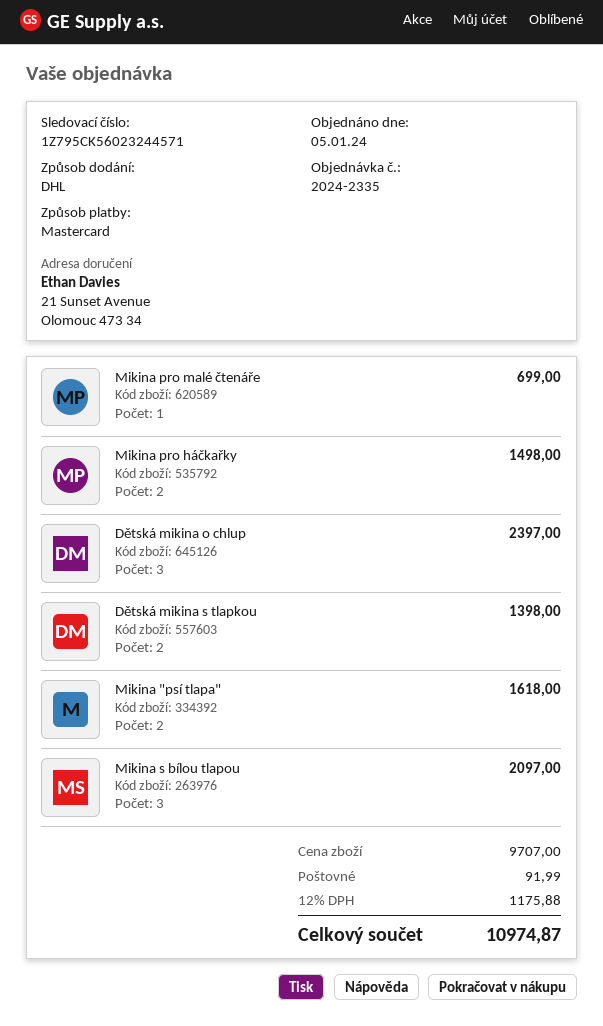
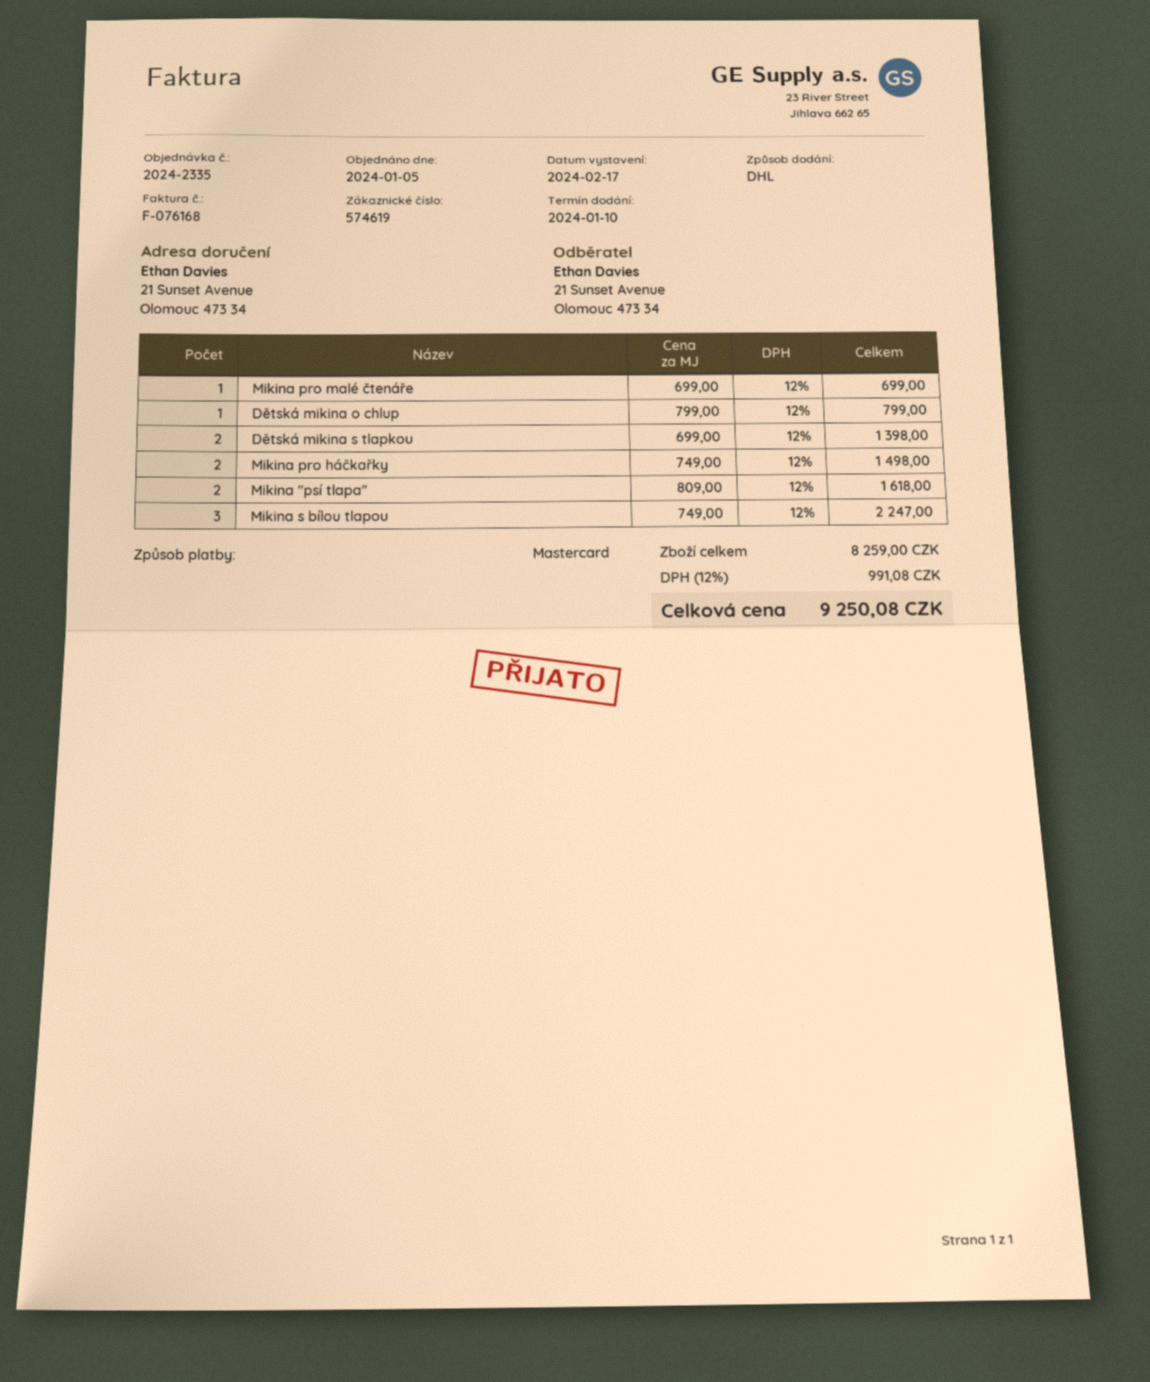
Dětská mikina o chlup: 3 for 2397.00 -> 1 for 799.00
Mikina s bílou tlapou: 3 for 2097.00 -> 3 for 2247.00
subtotal: 9707.00 -> 8259.00
shipping: 91.99 -> none
tax: 12% = 1175.88 -> 12% = 991.08
total: 10974.87 -> 9250.08

